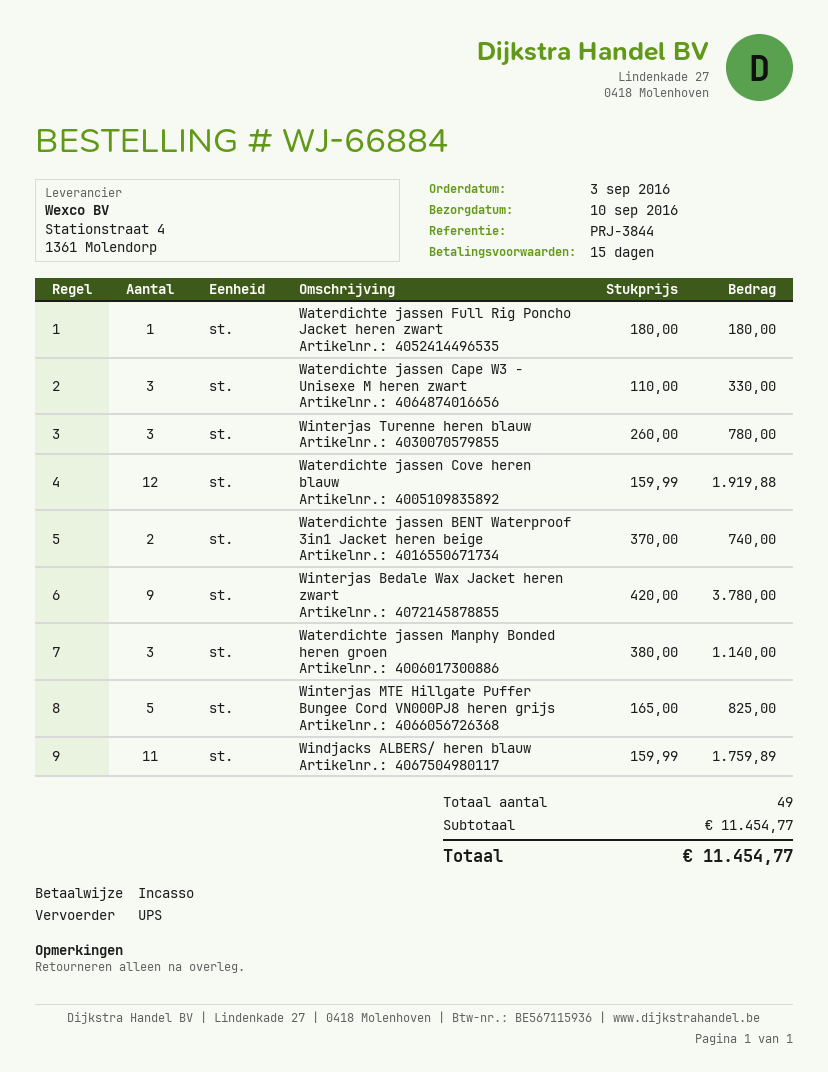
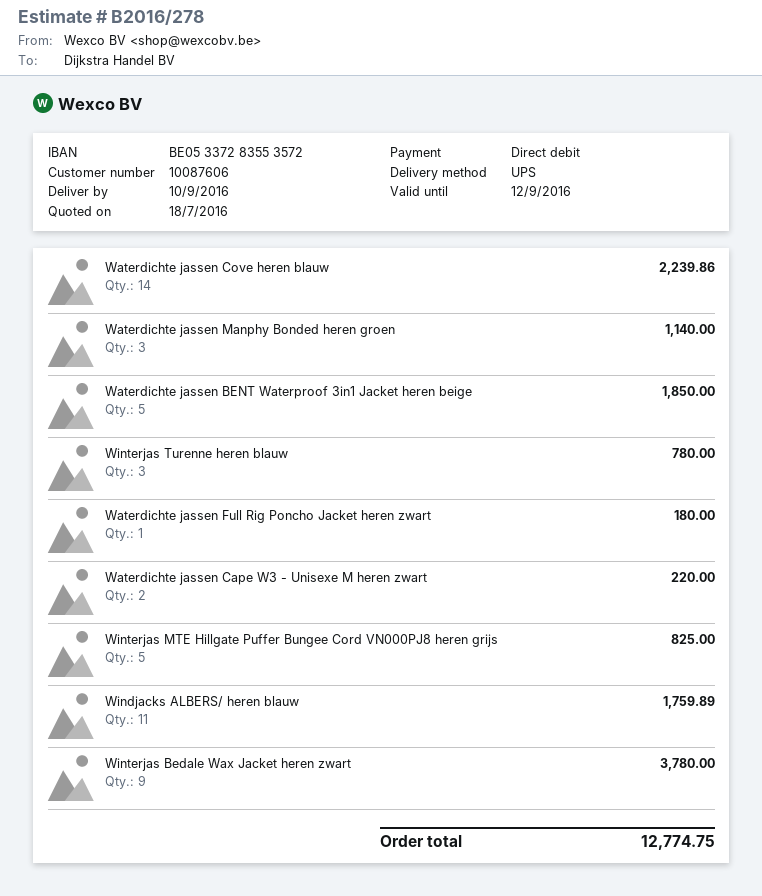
Waterdichte jassen Cape W3 - Unisexe M heren zwart: 3 for 330.00 -> 2 for 220.00
Waterdichte jassen Cove heren blauw: 12 for 1919.88 -> 14 for 2239.86
Waterdichte jassen BENT Waterproof 3in1 Jacket heren beige: 2 for 740.00 -> 5 for 1850.00
total: 11454.77 -> 12774.75

